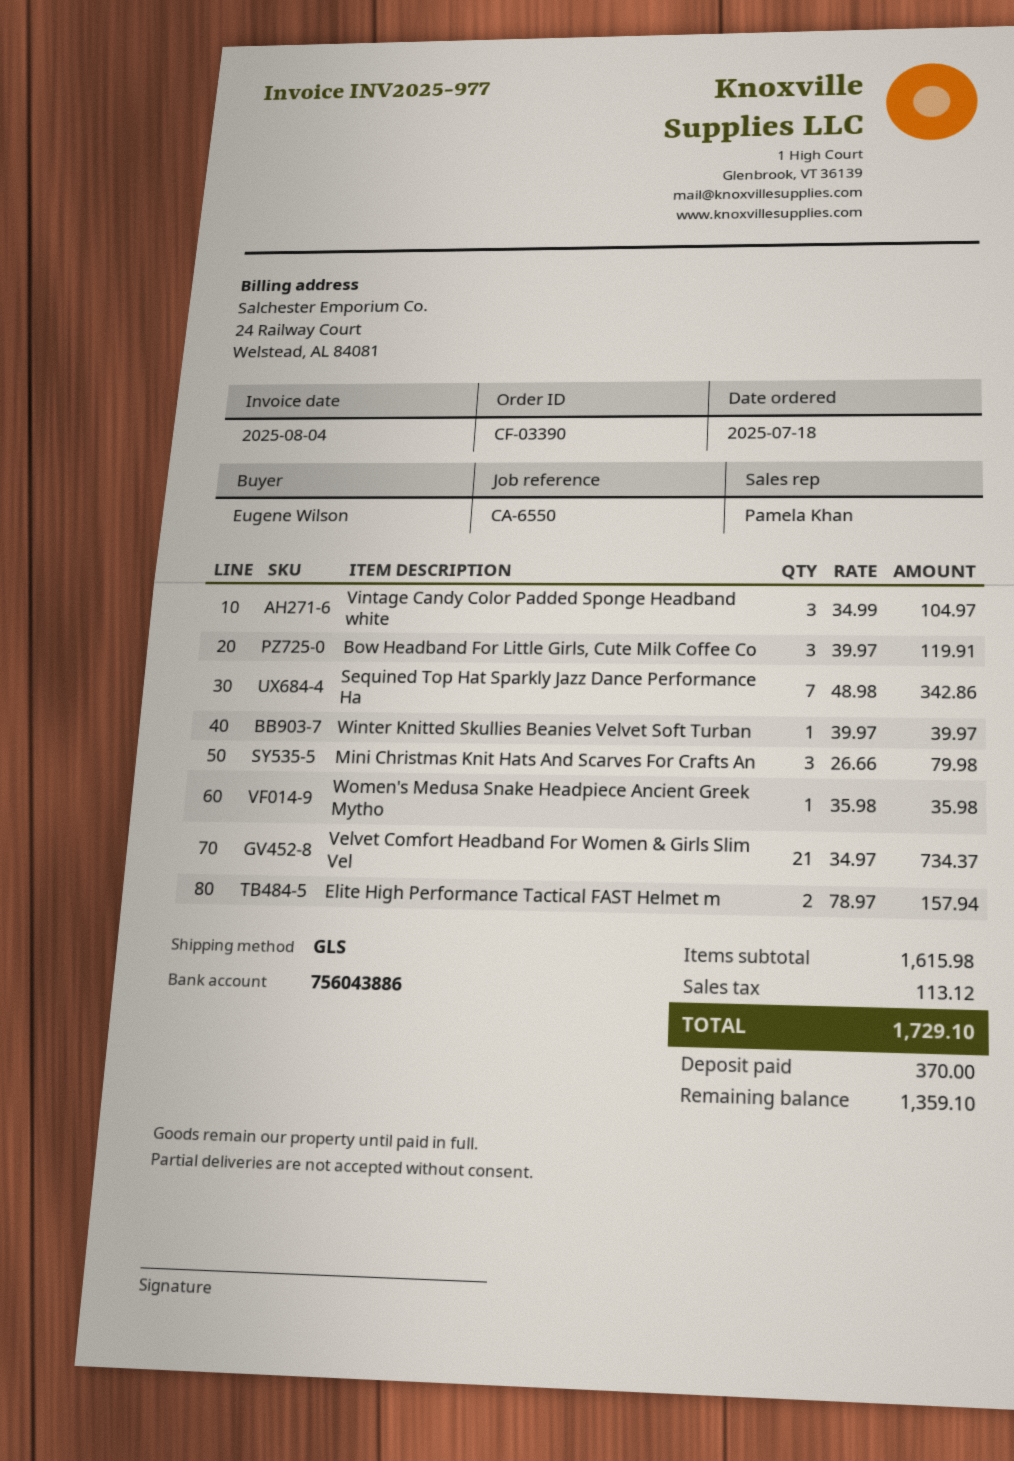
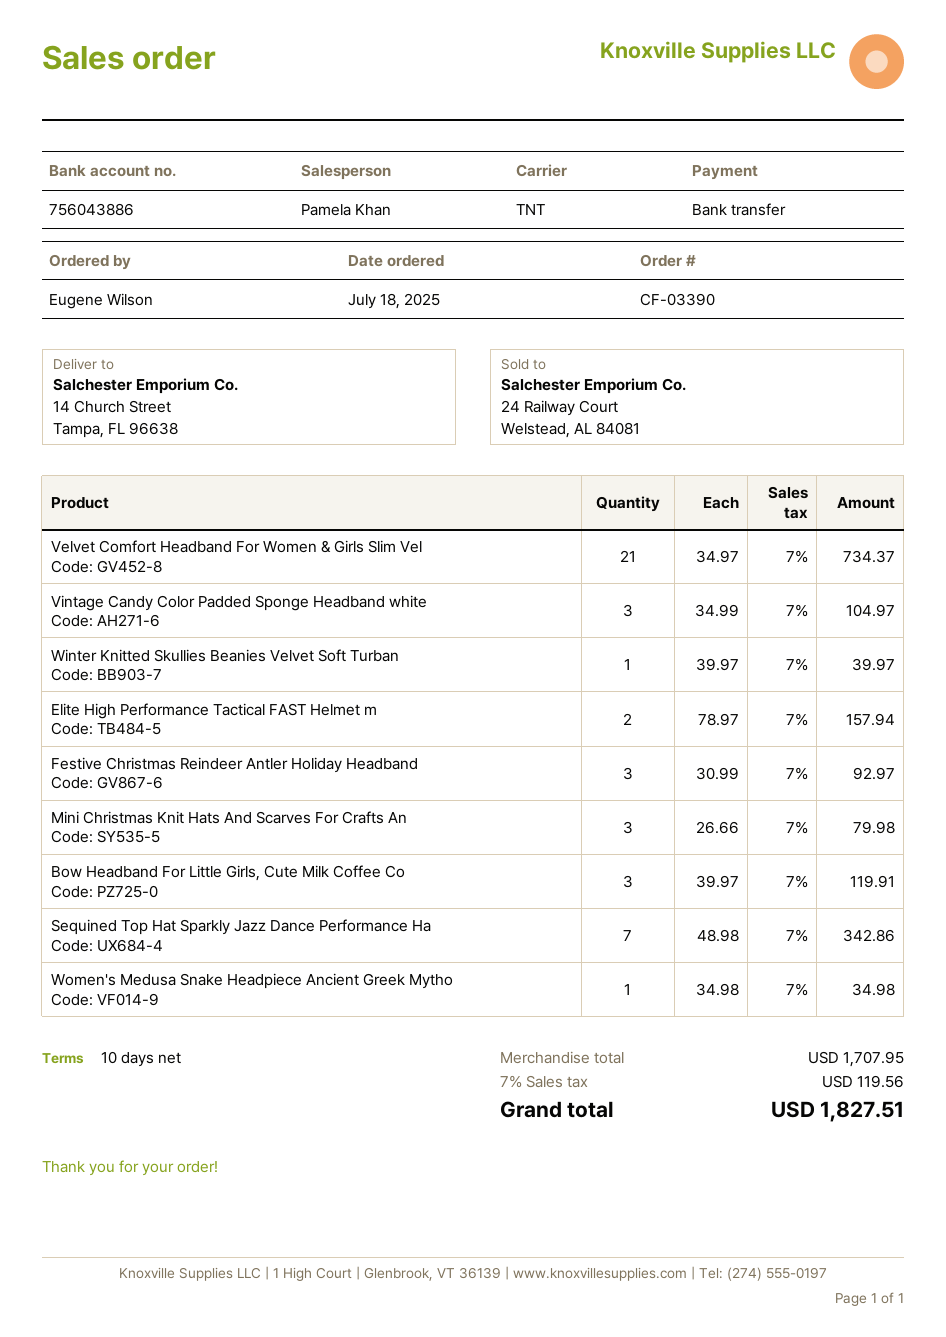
shipping method: GLS -> TNT
Women's Medusa Snake Headpiece Ancient Greek Mytho: 1 x 35.98 = 35.98 -> 1 x 34.98 = 34.98
Festive Christmas Reindeer Antler Holiday Headband: none -> 3 x 30.99 = 92.97
subtotal: 1615.98 -> 1707.95
tax: 113.12 -> 119.56
total: 1729.10 -> 1827.51

